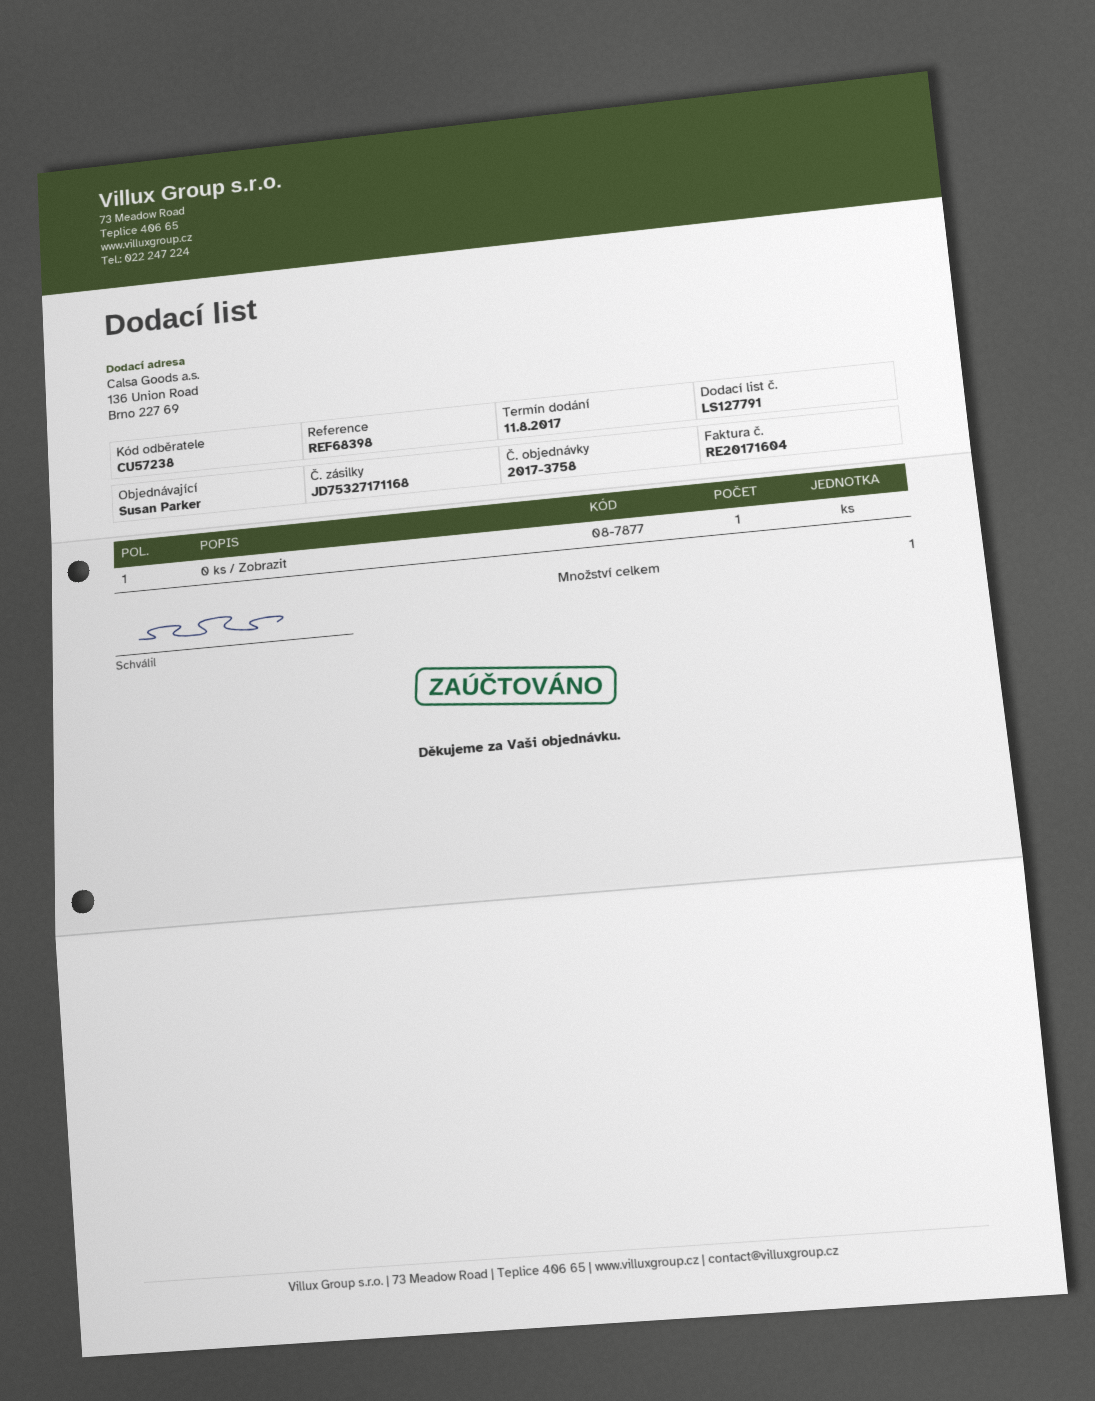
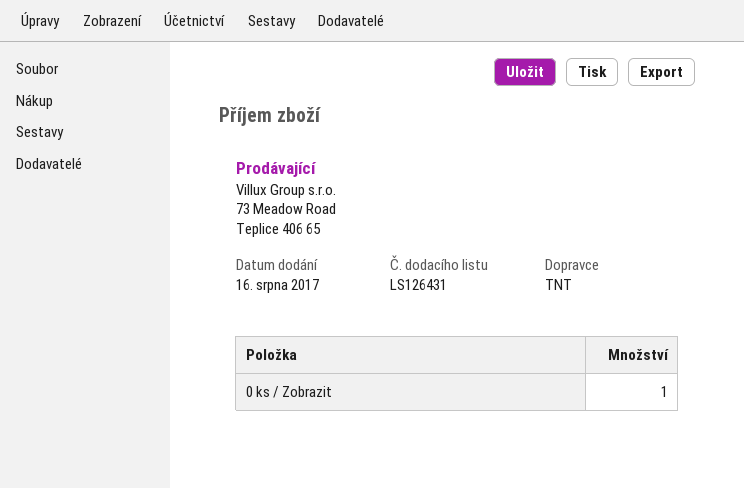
delivery note number: LS127791 -> LS126431
delivery date: 2017-08-11 -> 2017-08-16

